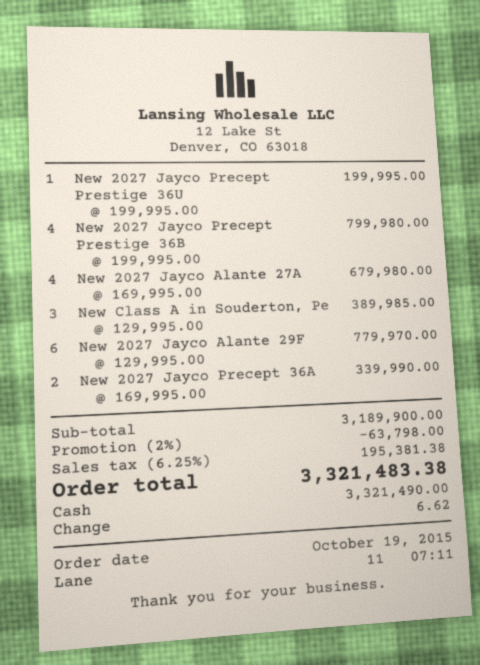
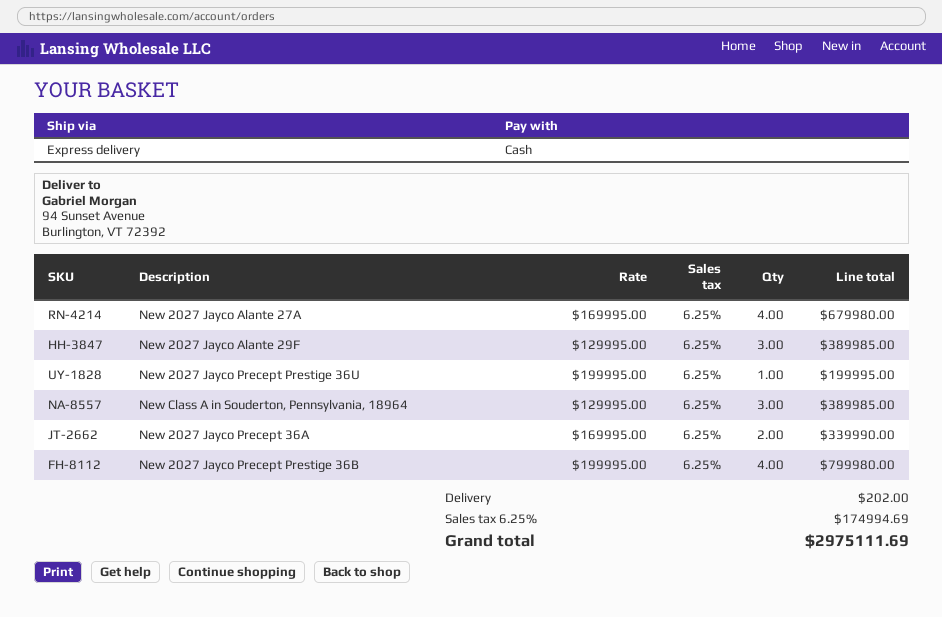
New 2027 Jayco Alante 29F: 6 x 129995.00 = 779970.00 -> 3 x 129995.00 = 389985.00
discount: 2% = 63798.00 -> none
shipping: none -> 202.00
tax: 6.25% = 195381.38 -> 6.25% = 174994.69
total: 3321483.38 -> 2975111.69

